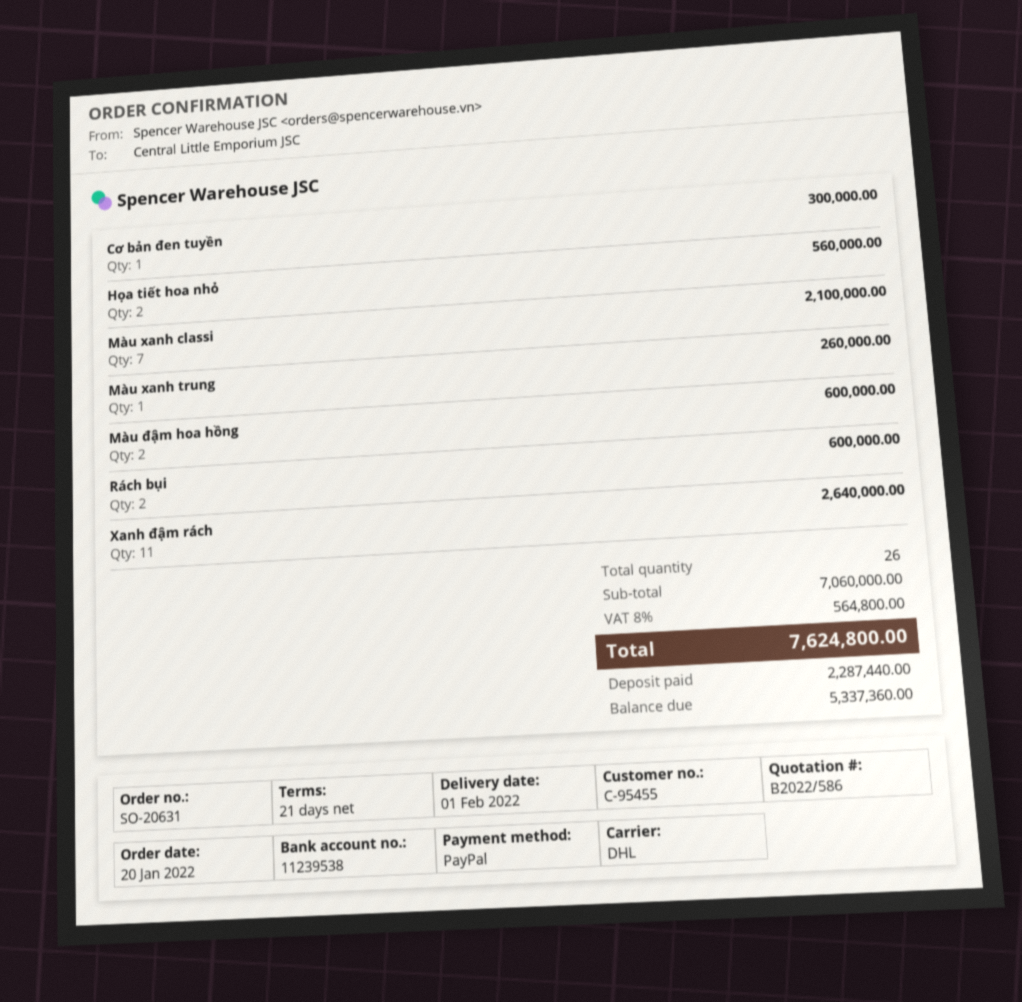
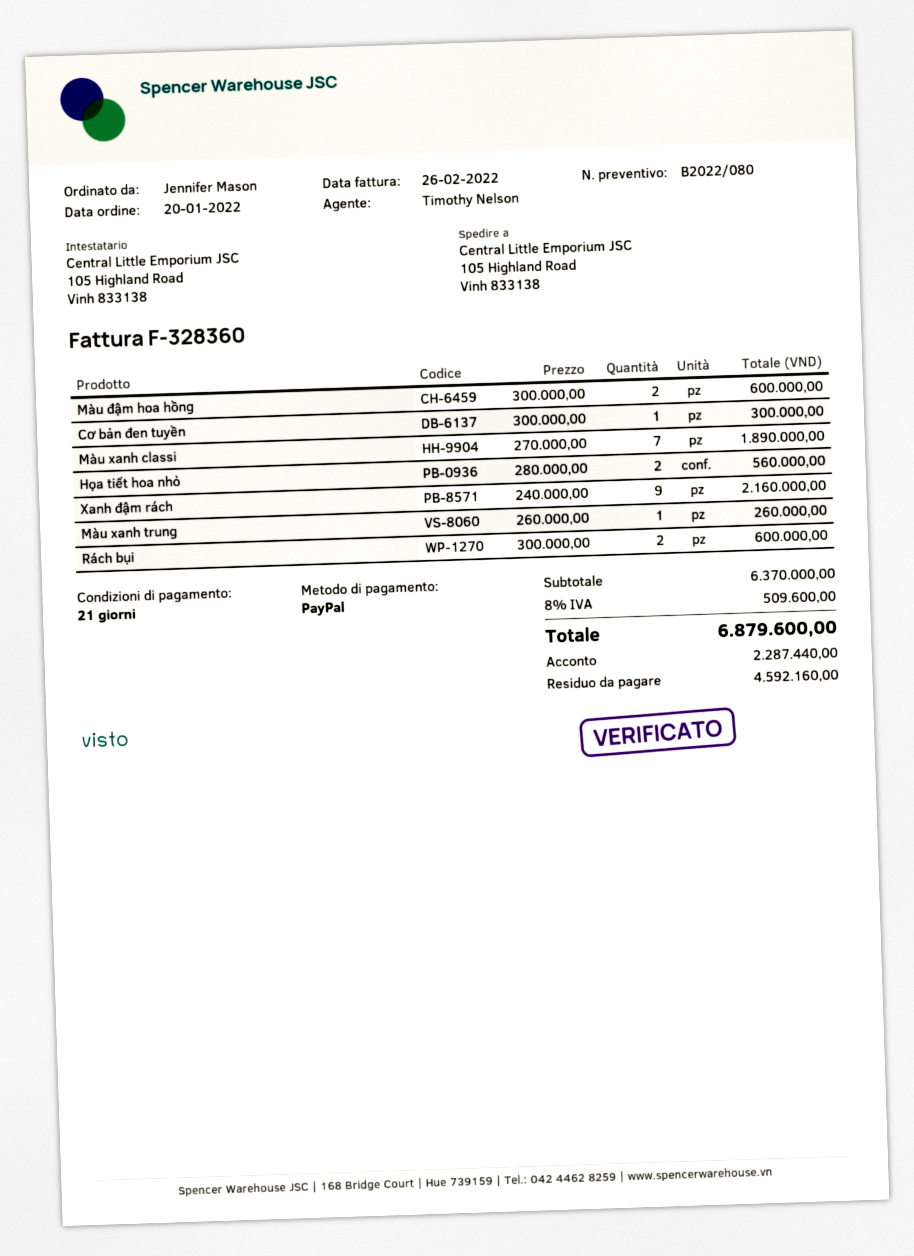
quote number: B2022/586 -> B2022/080
Màu xanh classi: 7 for 2100000.00 -> 7 for 1890000.00
Xanh đậm rách: 11 for 2640000.00 -> 9 for 2160000.00
subtotal: 7060000.00 -> 6370000.00
tax: 8% = 564800.00 -> 8% = 509600.00
total: 7624800.00 -> 6879600.00
balance: 5337360.00 -> 4592160.00

